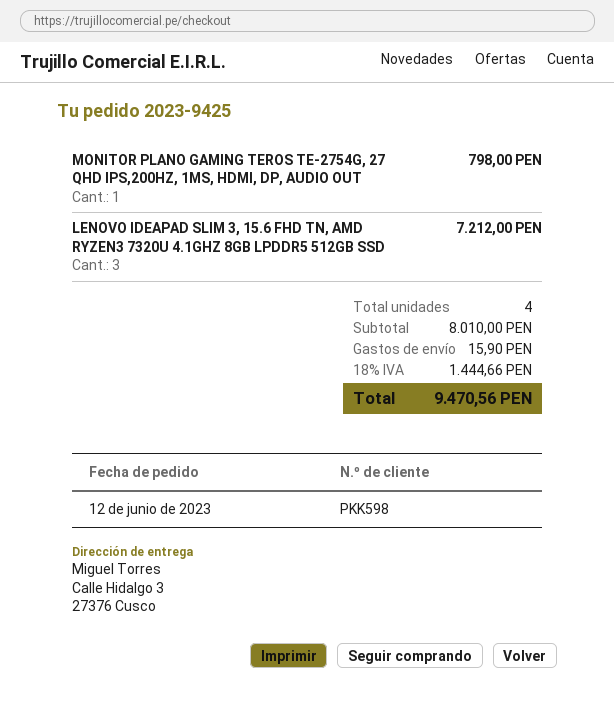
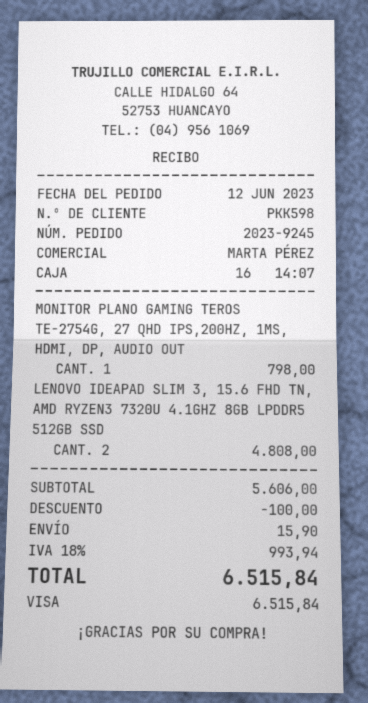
order number: 2023-9425 -> 2023-9245
LENOVO IDEAPAD SLIM 3, 15.6 FHD TN, AMD RYZEN3 7320U 4.1GHZ 8GB LPDDR5 512GB SSD: 3 for 7212.00 -> 2 for 4808.00
subtotal: 8010.00 -> 5606.00
discount: none -> 100.00
tax: 18% = 1444.66 -> 18% = 993.94
total: 9470.56 -> 6515.84

